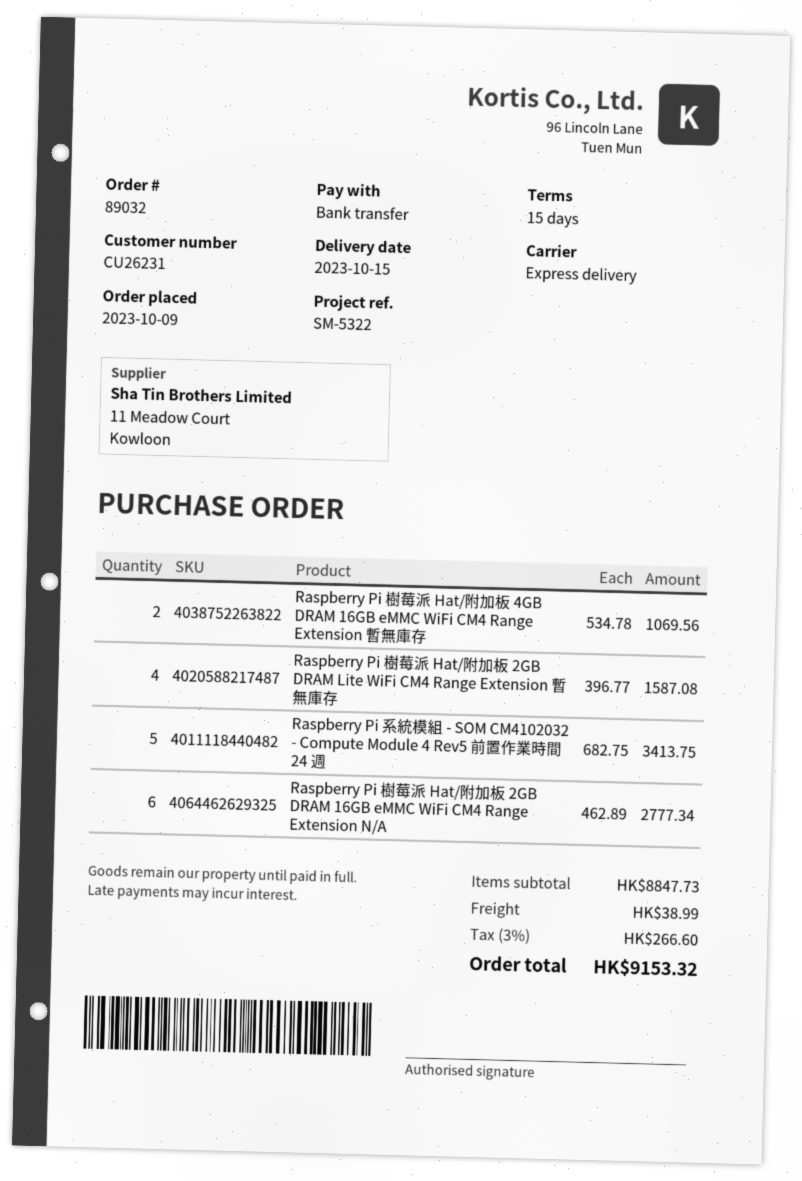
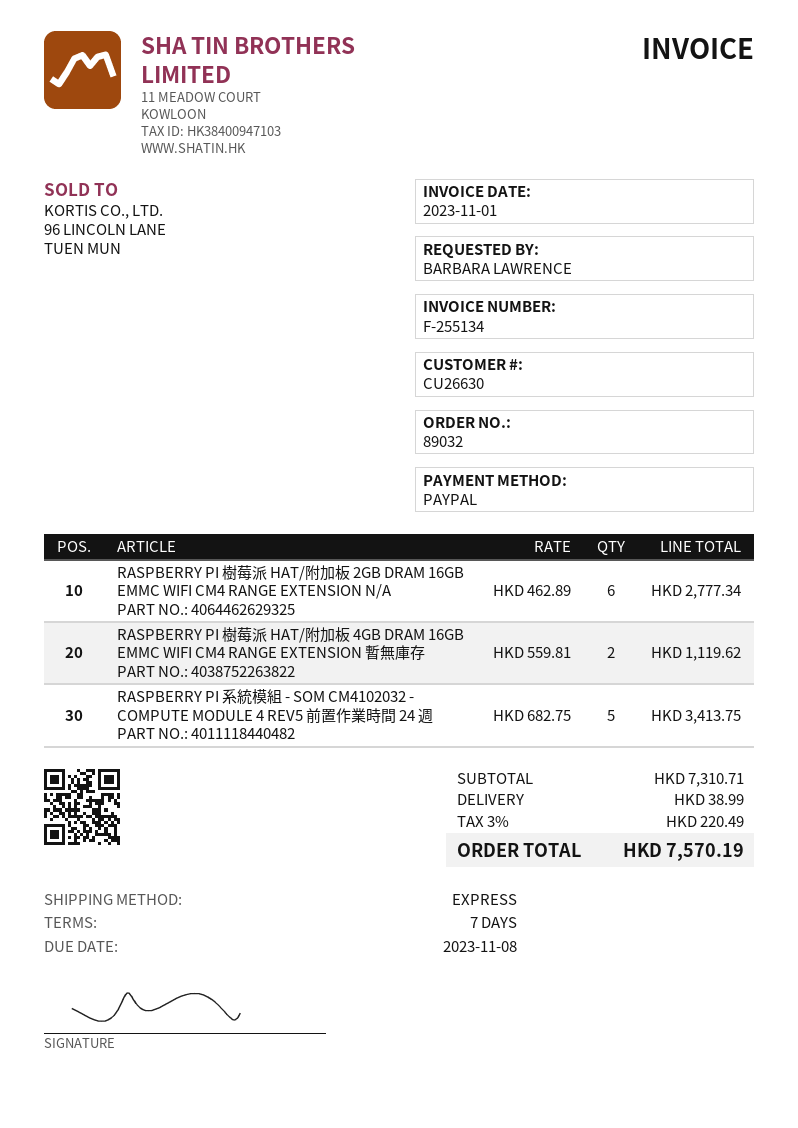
payment terms: 15 days -> 7 days
customer number: CU26231 -> CU26630
payment method: bank transfer -> PayPal
Raspberry Pi 樹莓派 Hat/附加板 4GB DRAM 16GB eMMC WiFi CM4 Range Extension 暫無庫存: 2 x 534.78 = 1069.56 -> 2 x 559.81 = 1119.62
Raspberry Pi 樹莓派 Hat/附加板 2GB DRAM Lite WiFi CM4 Range Extension 暫無庫存: 4 x 396.77 = 1587.08 -> none
subtotal: 8847.73 -> 7310.71
tax: 3% = 266.60 -> 3% = 220.49
total: 9153.32 -> 7570.19

